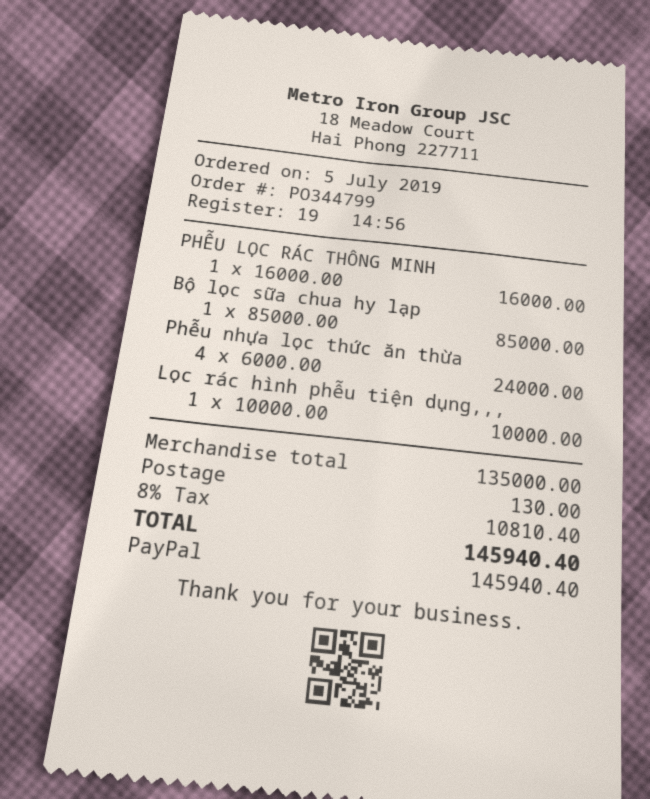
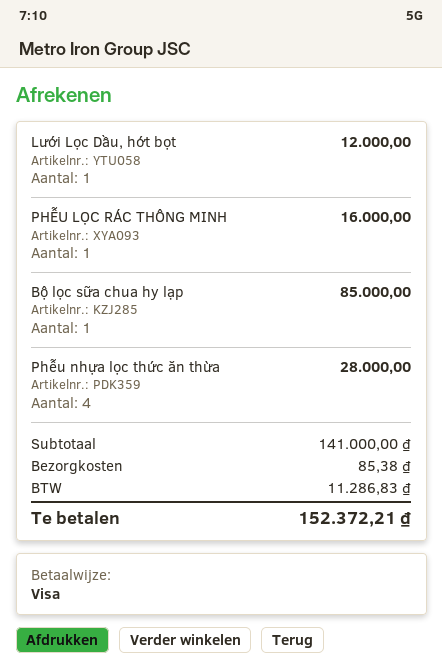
payment method: PayPal -> Visa
Phễu nhựa lọc thức ăn thừa: 4 for 24000.00 -> 4 for 28000.00
Lọc rác hình phễu tiện dụng,,,: 1 for 10000.00 -> none
Lưới Lọc Dầu, hớt bọt: none -> 1 for 12000.00
subtotal: 135000.00 -> 141000.00
shipping: 130.00 -> 85.38
tax: 10810.40 -> 11286.83
total: 145940.40 -> 152372.21

